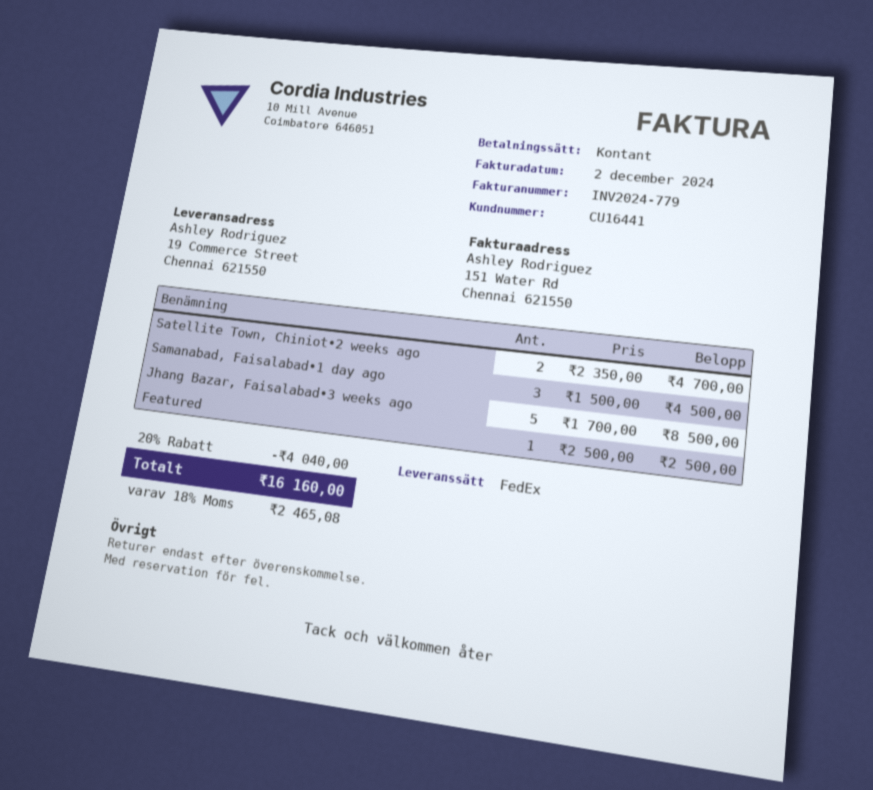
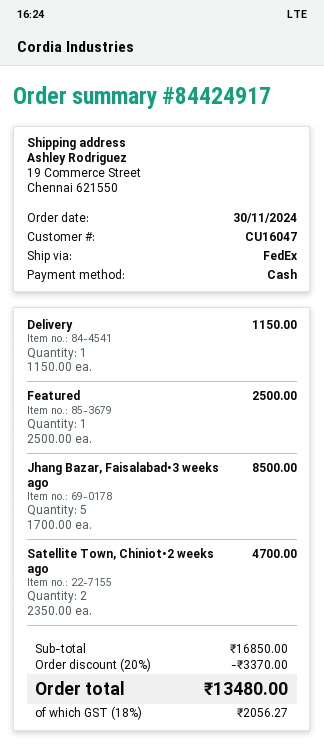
customer number: CU16441 -> CU16047
Samanabad, Faisalabad•1 day ago: 3 x 1500.00 = 4500.00 -> none
Delivery: none -> 1 x 1150.00 = 1150.00
discount: 20% = 4040.00 -> 20% = 3370.00
tax: 18% = 2465.08 -> 18% = 2056.27
total: 16160.00 -> 13480.00

